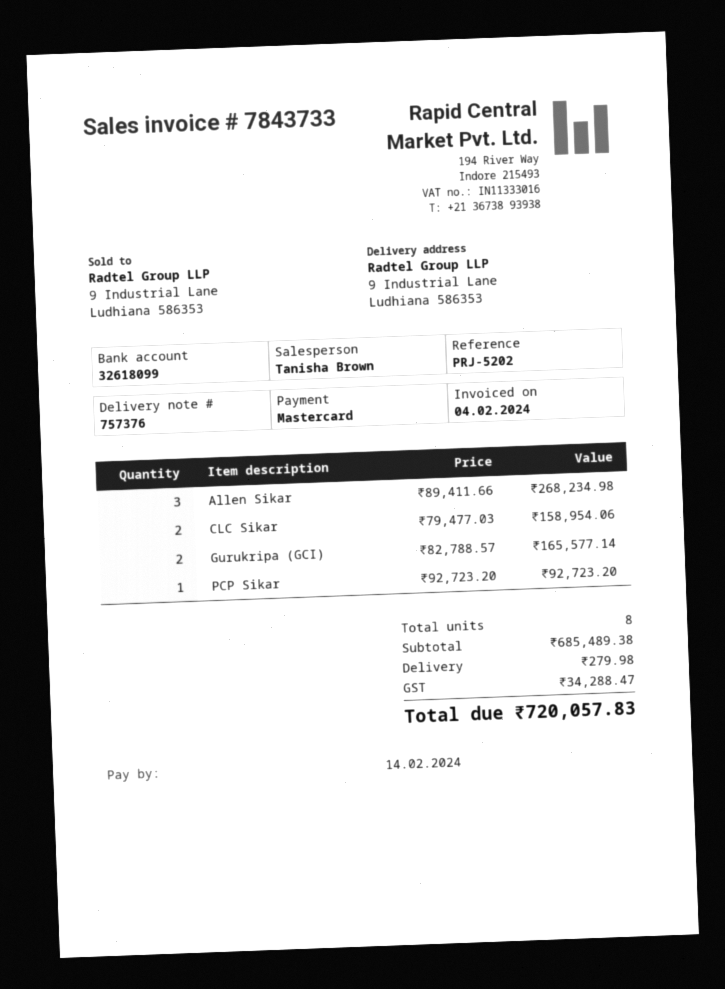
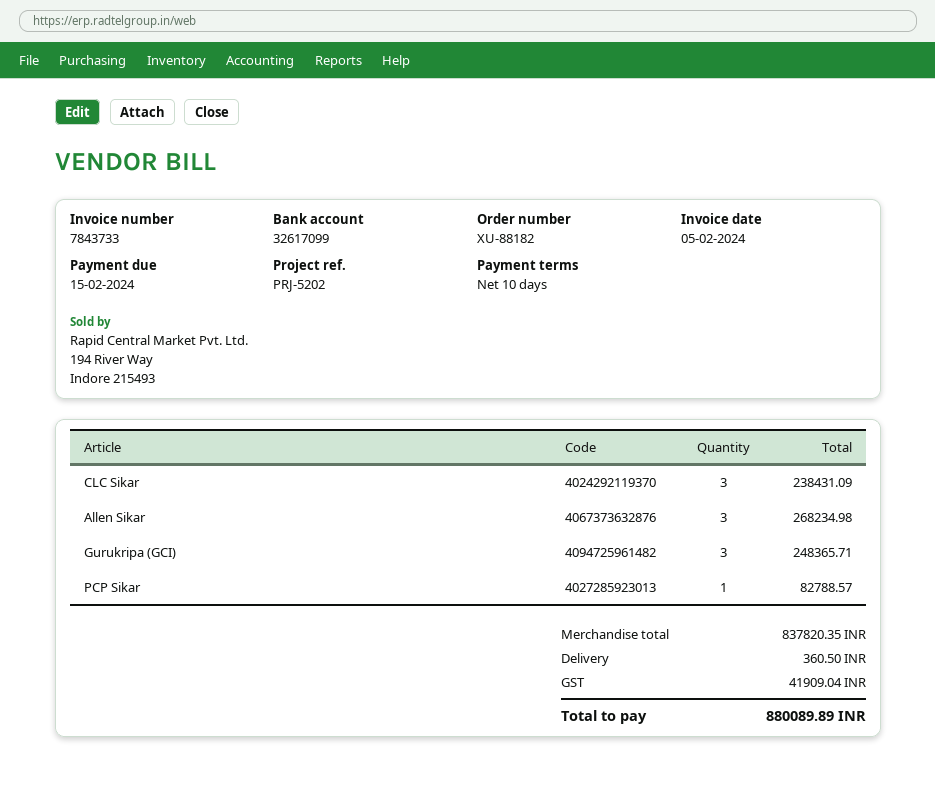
invoice date: 2024-02-04 -> 2024-02-05
due date: 2024-02-14 -> 2024-02-15
bank account: 32618099 -> 32617099
CLC Sikar: 2 for 158954.06 -> 3 for 238431.09
Gurukripa (GCI): 2 for 165577.14 -> 3 for 248365.71
PCP Sikar: 1 for 92723.20 -> 1 for 82788.57
subtotal: 685489.38 -> 837820.35
shipping: 279.98 -> 360.50
tax: 34288.47 -> 41909.04
total: 720057.83 -> 880089.89

